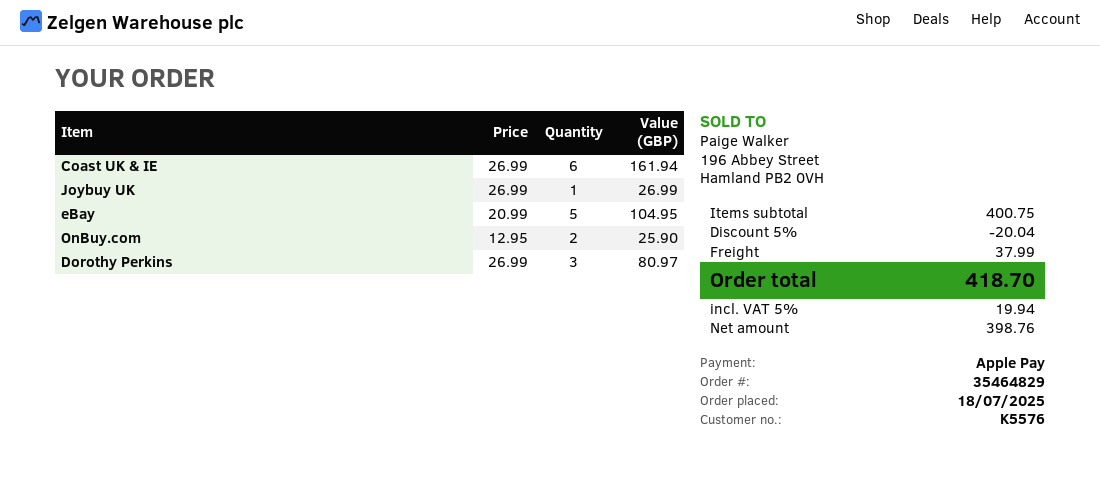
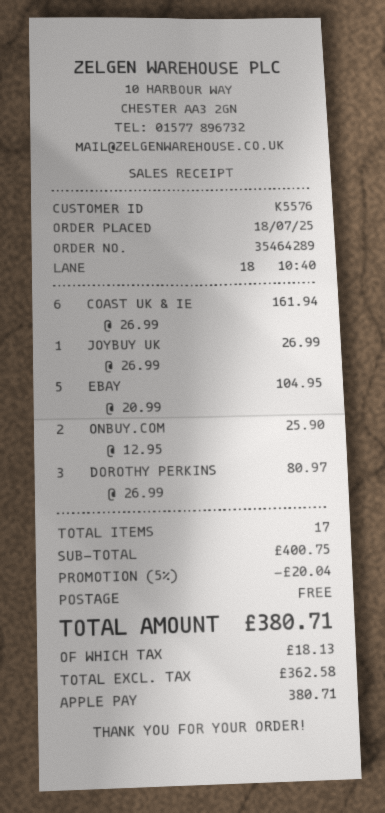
order number: 35464829 -> 35464289
shipping: 37.99 -> 0.00
net: 398.76 -> 362.58
tax: 19.94 -> 18.13
total: 418.70 -> 380.71

